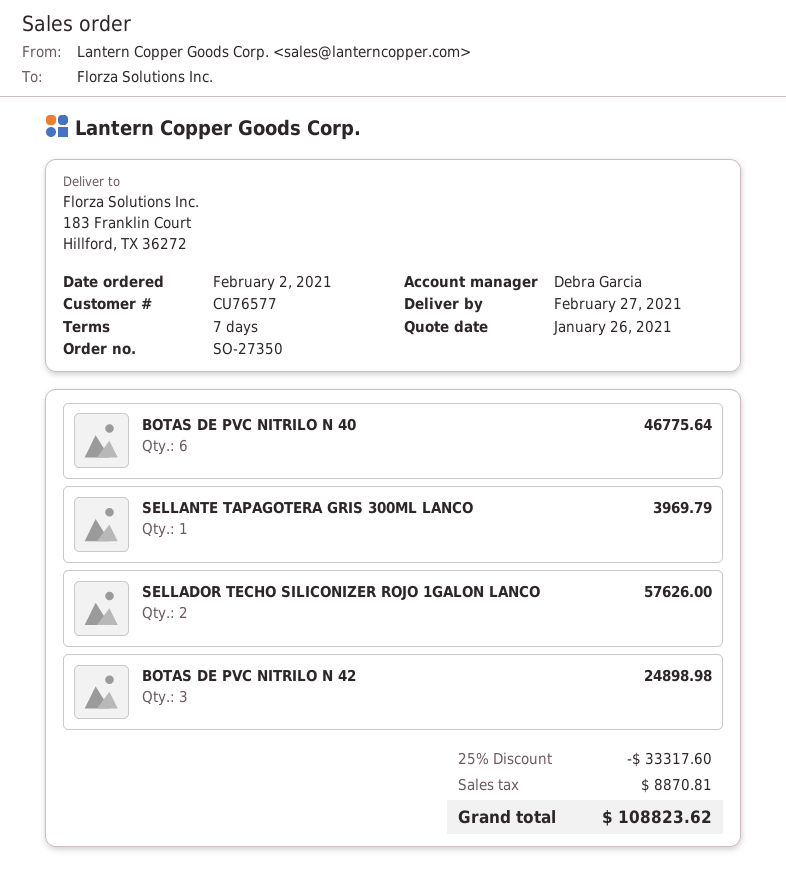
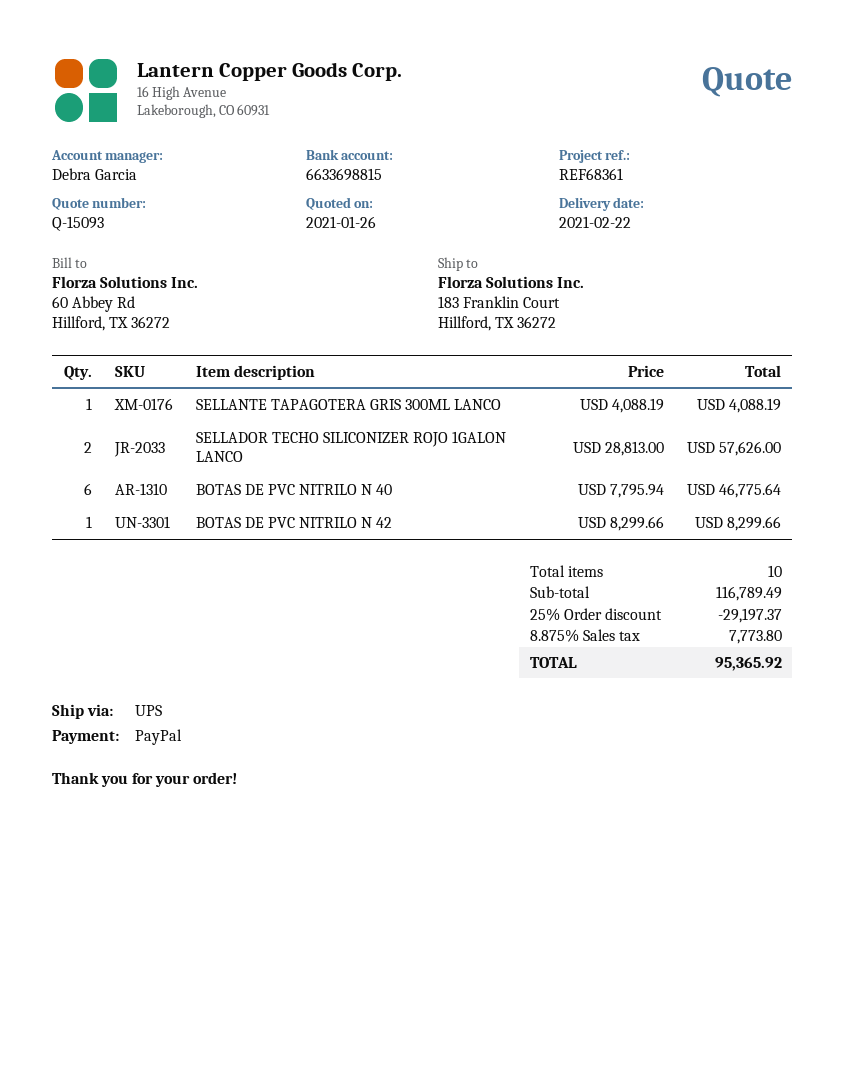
delivery date: 2021-02-27 -> 2021-02-22
SELLANTE TAPAGOTERA GRIS 300ML LANCO: 1 for 3969.79 -> 1 for 4088.19
BOTAS DE PVC NITRILO N 42: 3 for 24898.98 -> 1 for 8299.66
discount: 25% = 33317.60 -> 25% = 29197.37
tax: 8870.81 -> 7773.80
total: 108823.62 -> 95365.92

